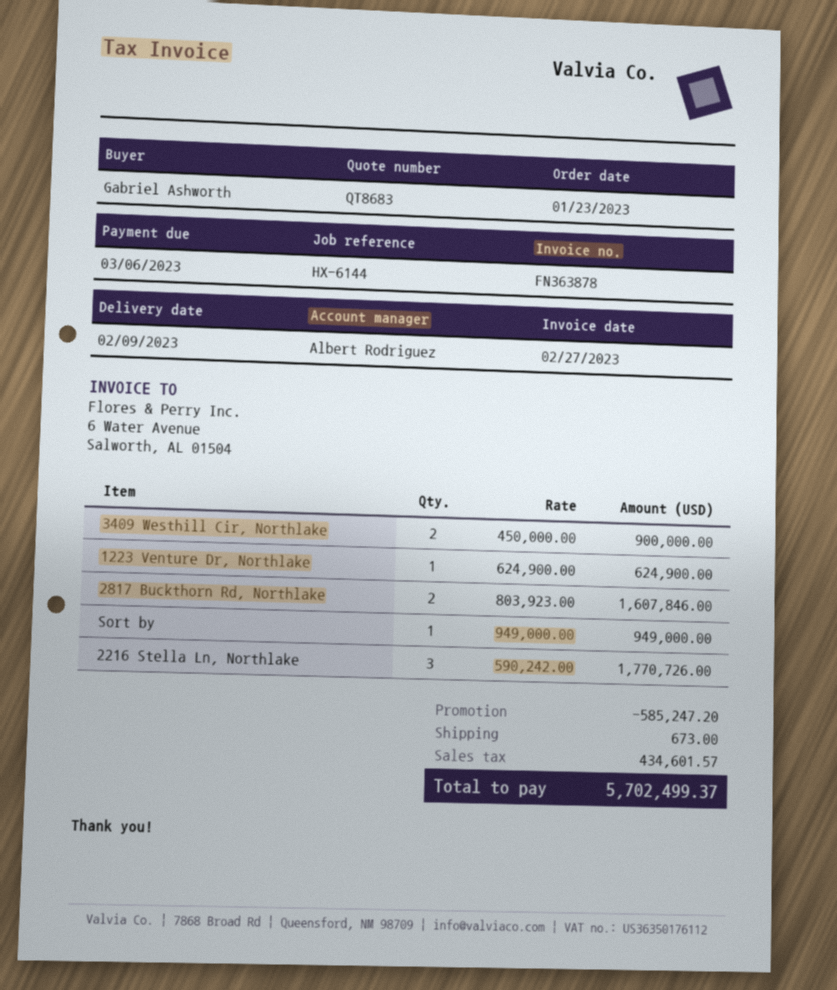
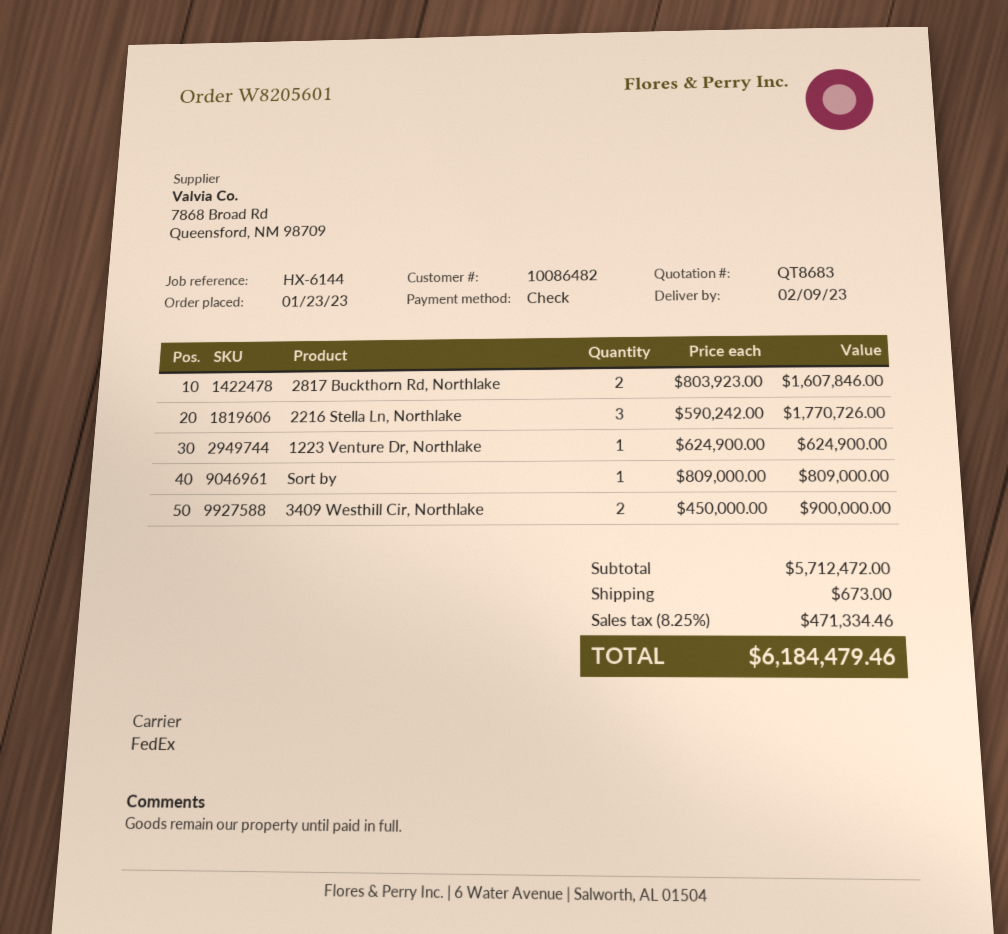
Sort by: 1 x 949000.00 = 949000.00 -> 1 x 809000.00 = 809000.00
discount: 585247.20 -> none
tax: 434601.57 -> 471334.46
total: 5702499.37 -> 6184479.46

